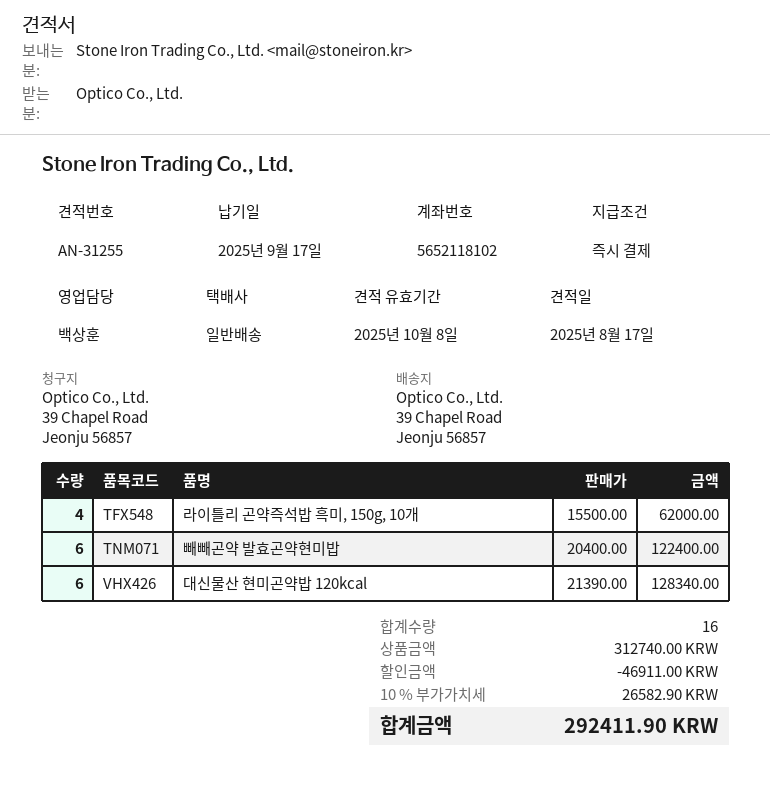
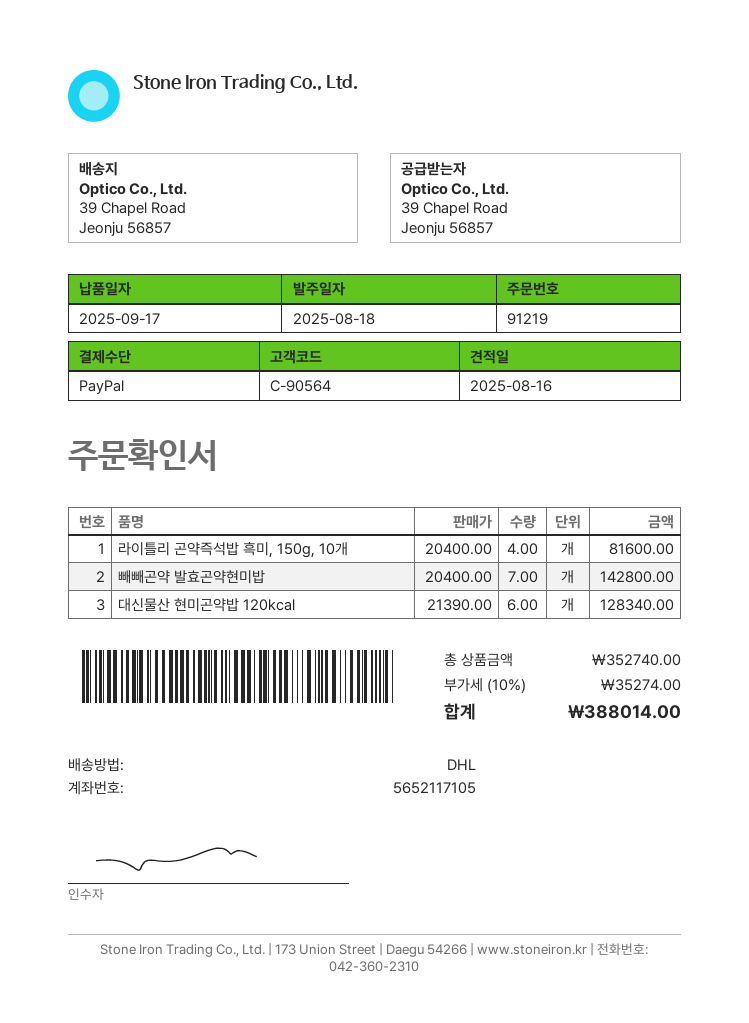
quote date: 2025-08-17 -> 2025-08-16
bank account: 5652118102 -> 5652117105
shipping method: standard -> DHL
라이틀리 곤약즉석밥 흑미, 150g, 10개: 4 x 15500.00 = 62000.00 -> 4 x 20400.00 = 81600.00
빼빼곤약 발효곤약현미밥: 6 x 20400.00 = 122400.00 -> 7 x 20400.00 = 142800.00
subtotal: 312740.00 -> 352740.00
discount: 46911.00 -> none
tax: 10% = 26582.90 -> 10% = 35274.00
total: 292411.90 -> 388014.00

